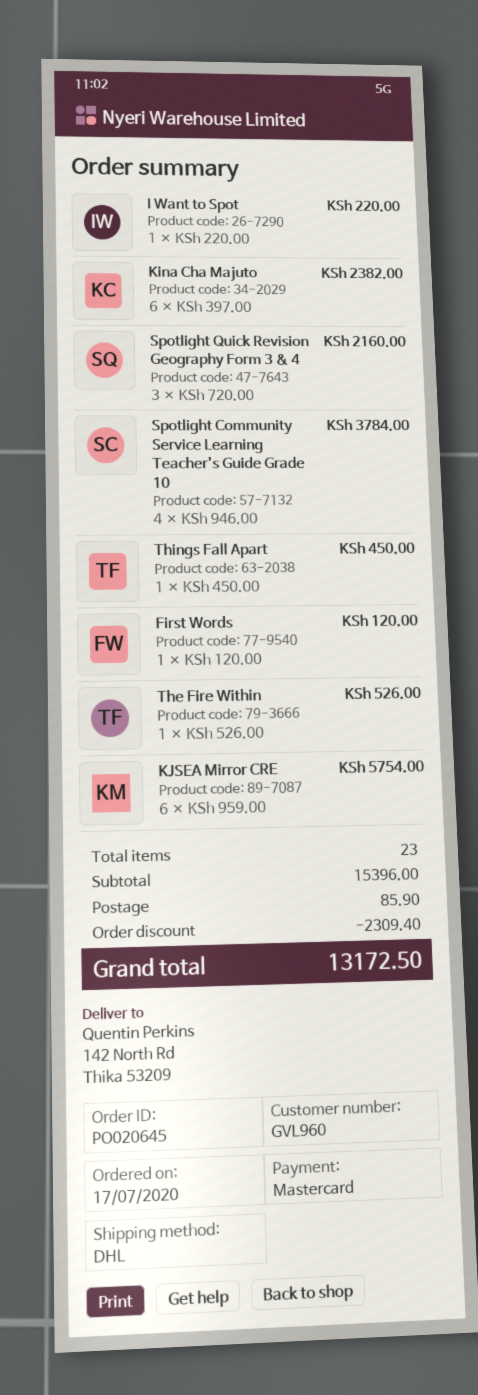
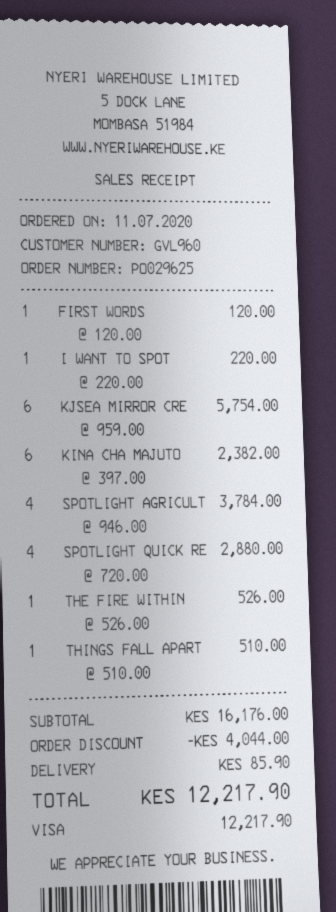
order number: PO020645 -> PO029625
order date: 2020-07-17 -> 2020-07-11
payment method: Mastercard -> Visa
Spotlight Quick Revision Geography Form 3 & 4: 3 x 720.00 = 2160.00 -> 4 x 720.00 = 2880.00
Spotlight Community Service Learning Teacher's Guide Grade 10: 4 x 946.00 = 3784.00 -> none
Things Fall Apart: 1 x 450.00 = 450.00 -> 1 x 510.00 = 510.00
SPOTLIGHT AGRICULT: none -> 4 x 946.00 = 3784.00
subtotal: 15396.00 -> 16176.00
discount: 2309.40 -> 4044.00
total: 13172.50 -> 12217.90

